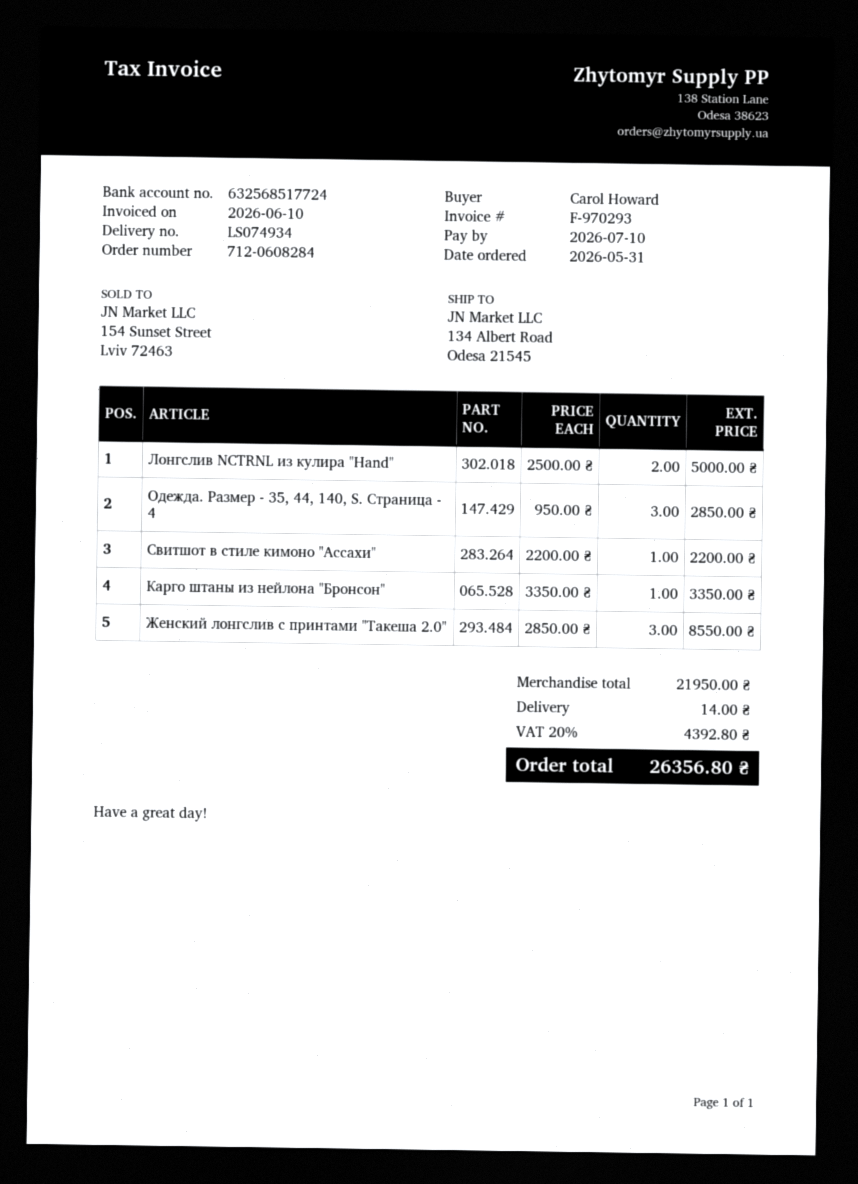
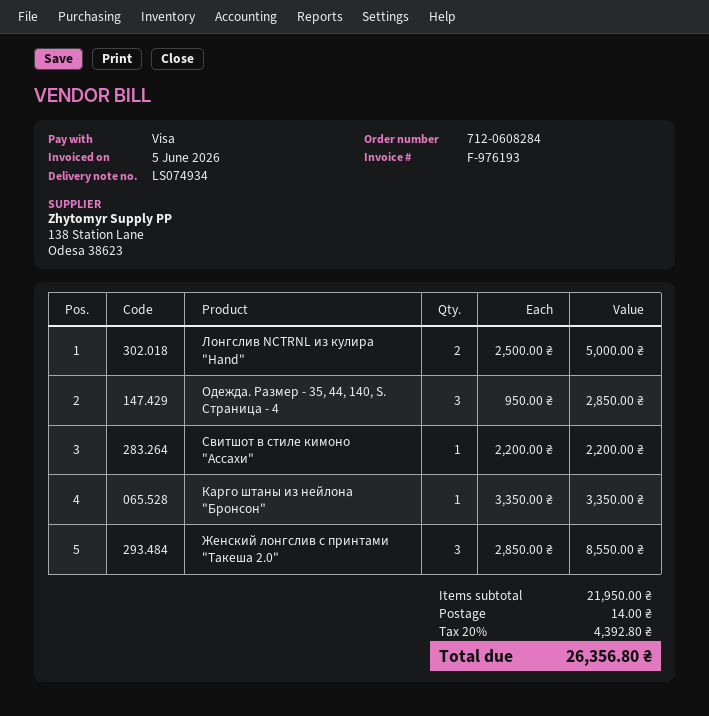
invoice number: F-970293 -> F-976193
invoice date: 2026-06-10 -> 2026-06-05

